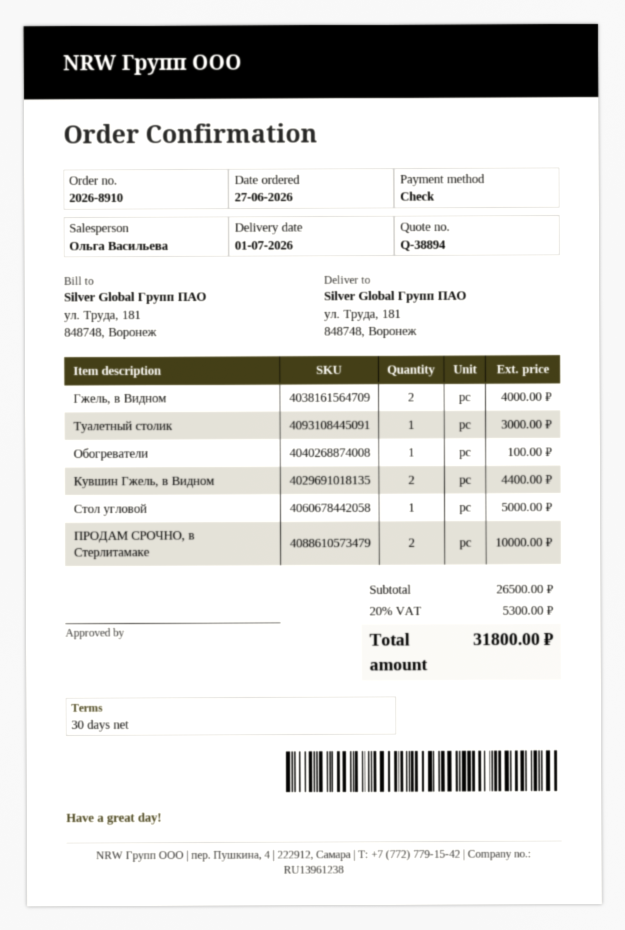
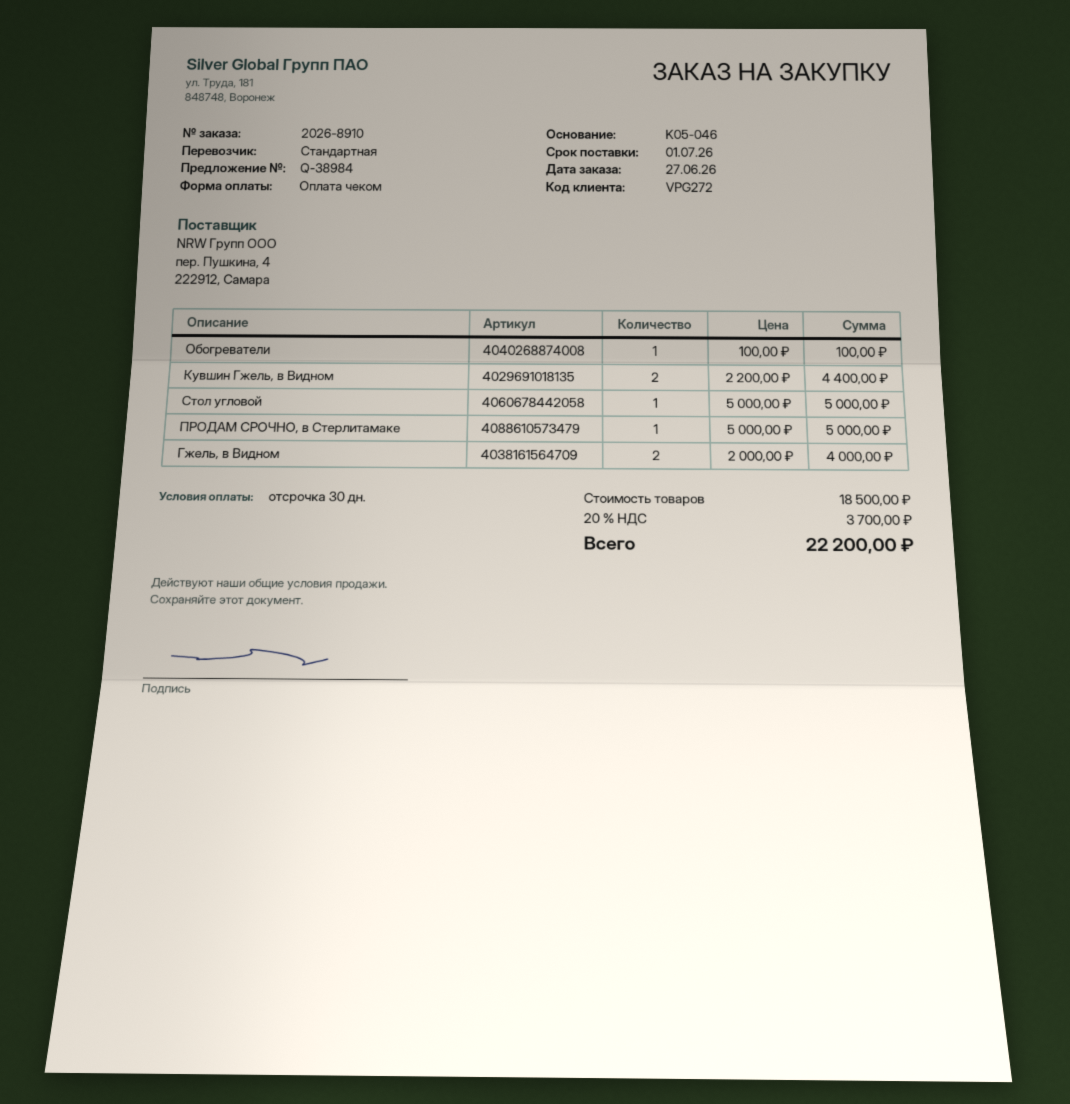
quote number: Q-38894 -> Q-38984
Туалетный столик: 1 for 3000.00 -> none
ПРОДАМ СРОЧНО, в Стерлитамаке: 2 for 10000.00 -> 1 for 5000.00
subtotal: 26500.00 -> 18500.00
tax: 20% = 5300.00 -> 20% = 3700.00
total: 31800.00 -> 22200.00

